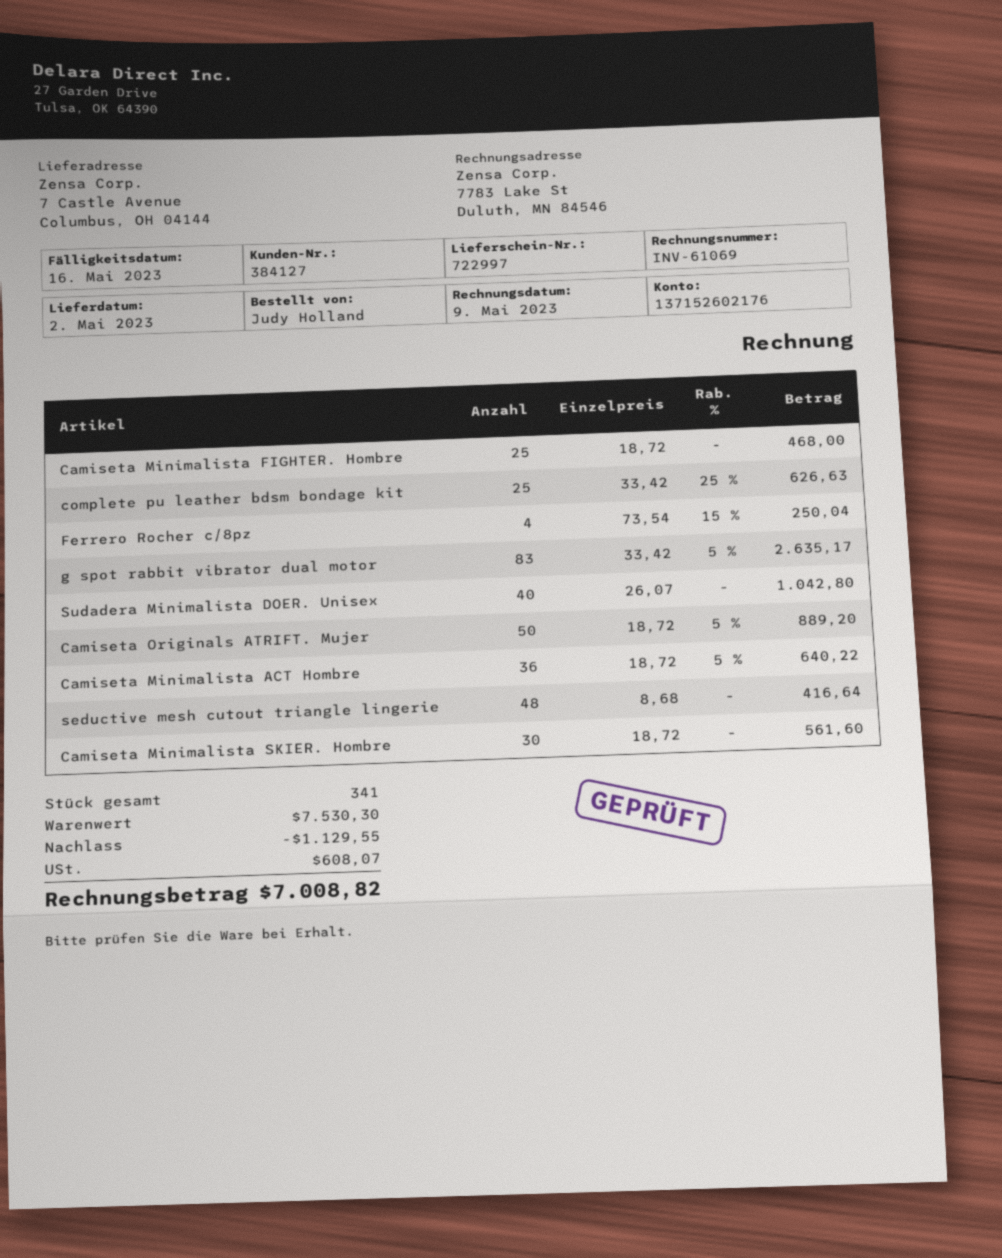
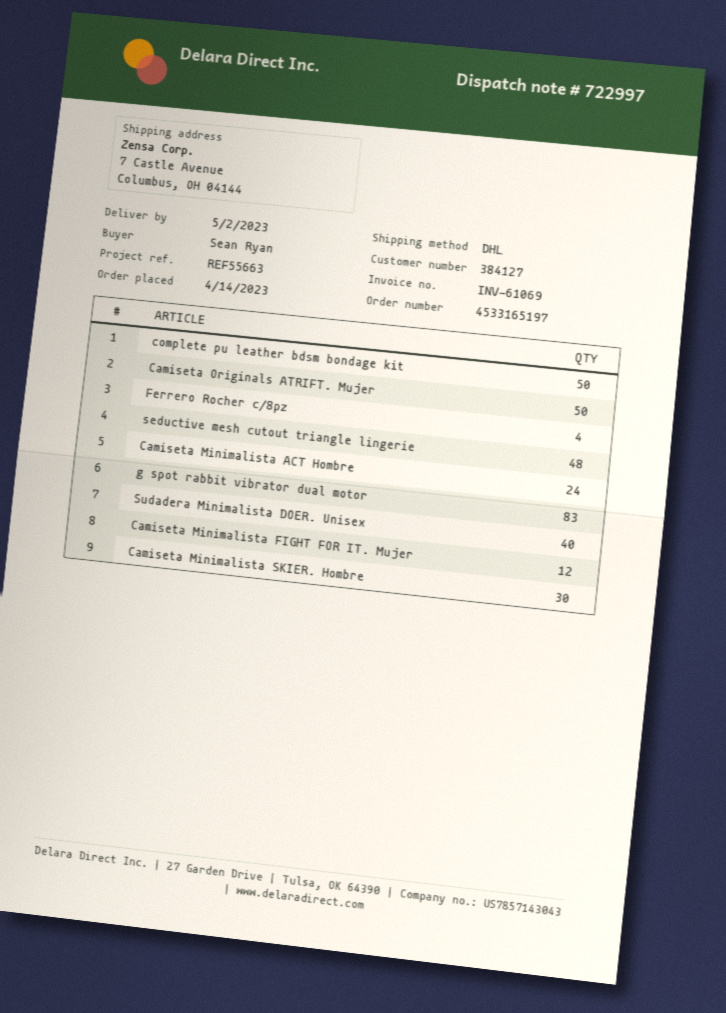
ordered by: Judy Holland -> Sean Ryan
Camiseta Minimalista FIGHTER. Hombre: 25 -> none
complete pu leather bdsm bondage kit: 25 -> 50
Camiseta Minimalista ACT Hombre: 36 -> 24
Camiseta Minimalista FIGHT FOR IT. Mujer: none -> 12

